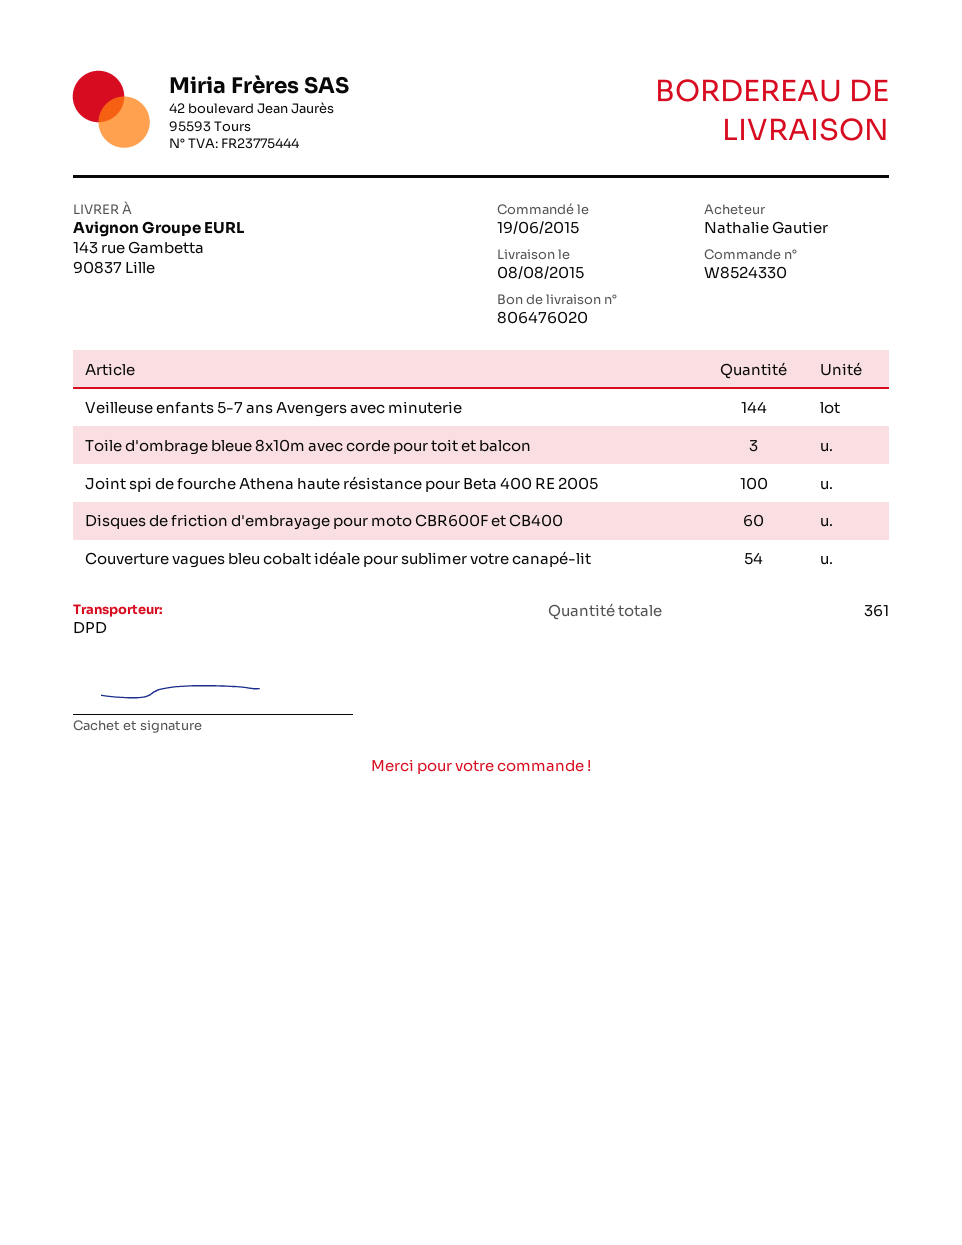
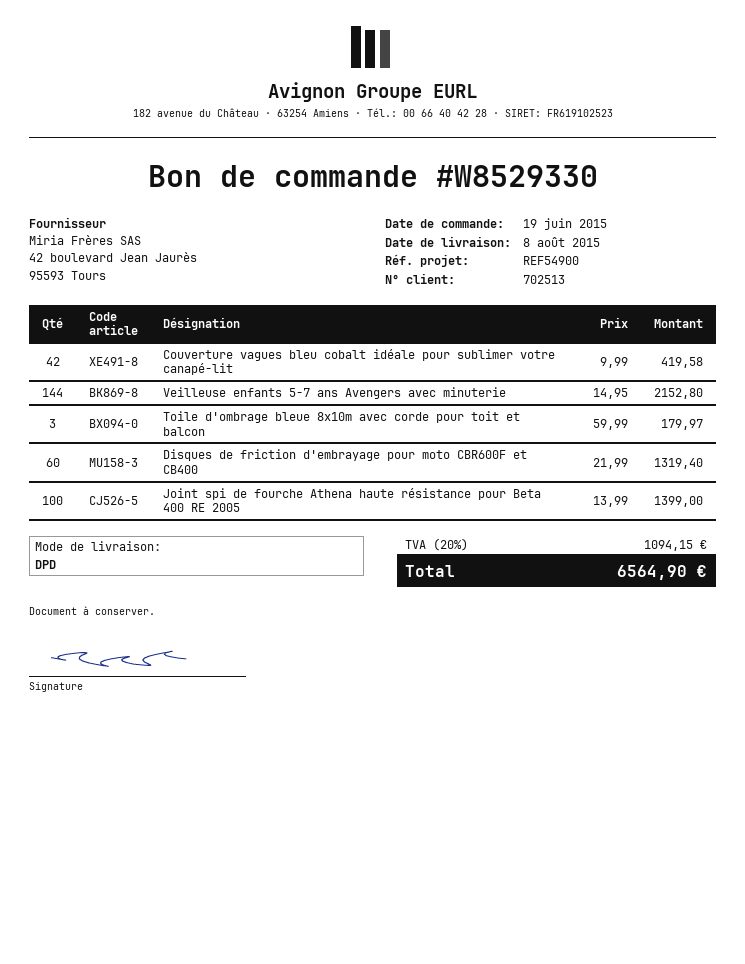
order number: W8524330 -> W8529330
Couverture vagues bleu cobalt idéale pour sublimer votre canapé-lit: 54 -> 42

